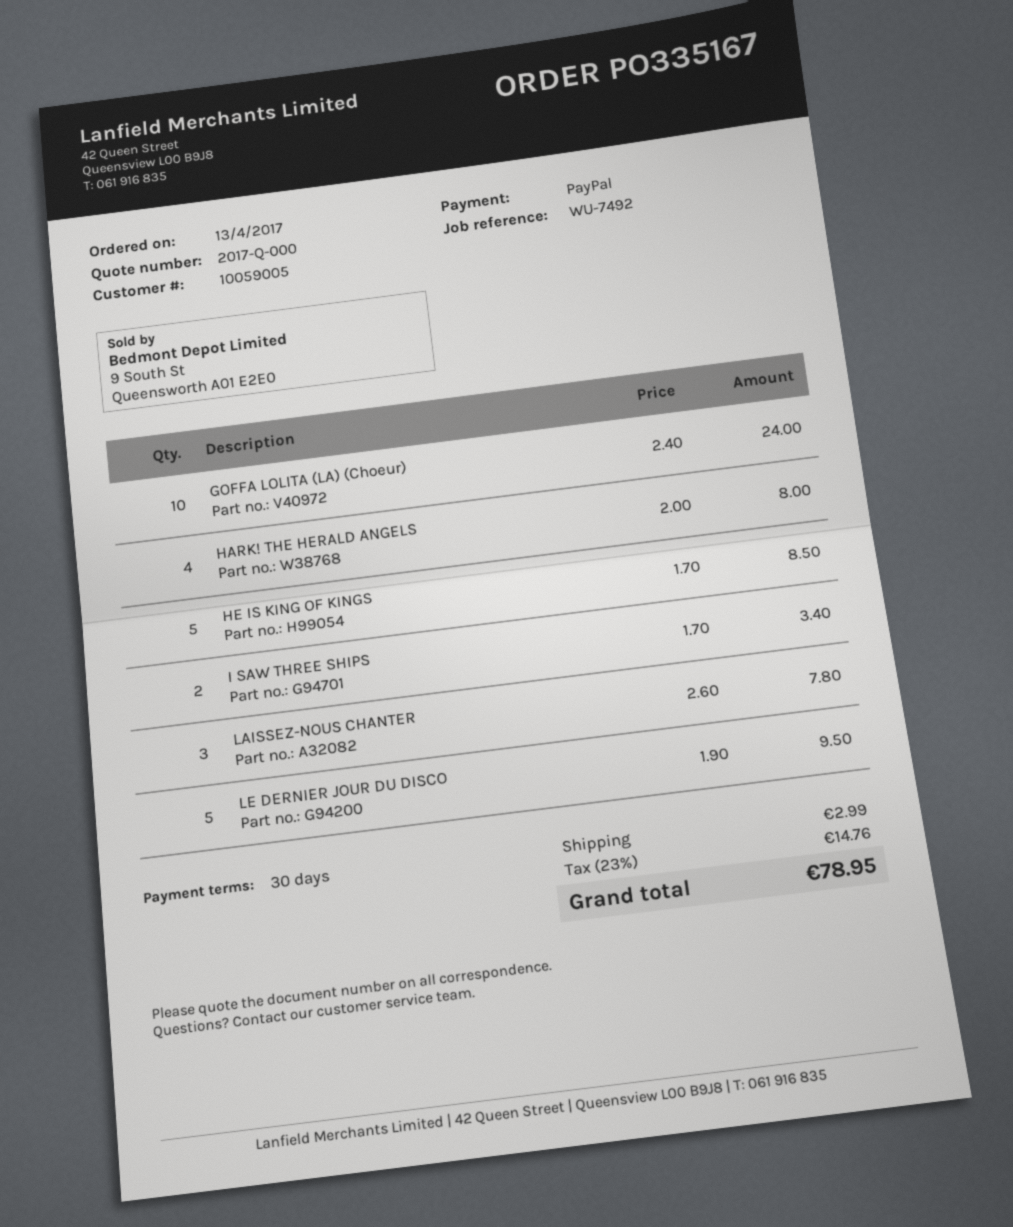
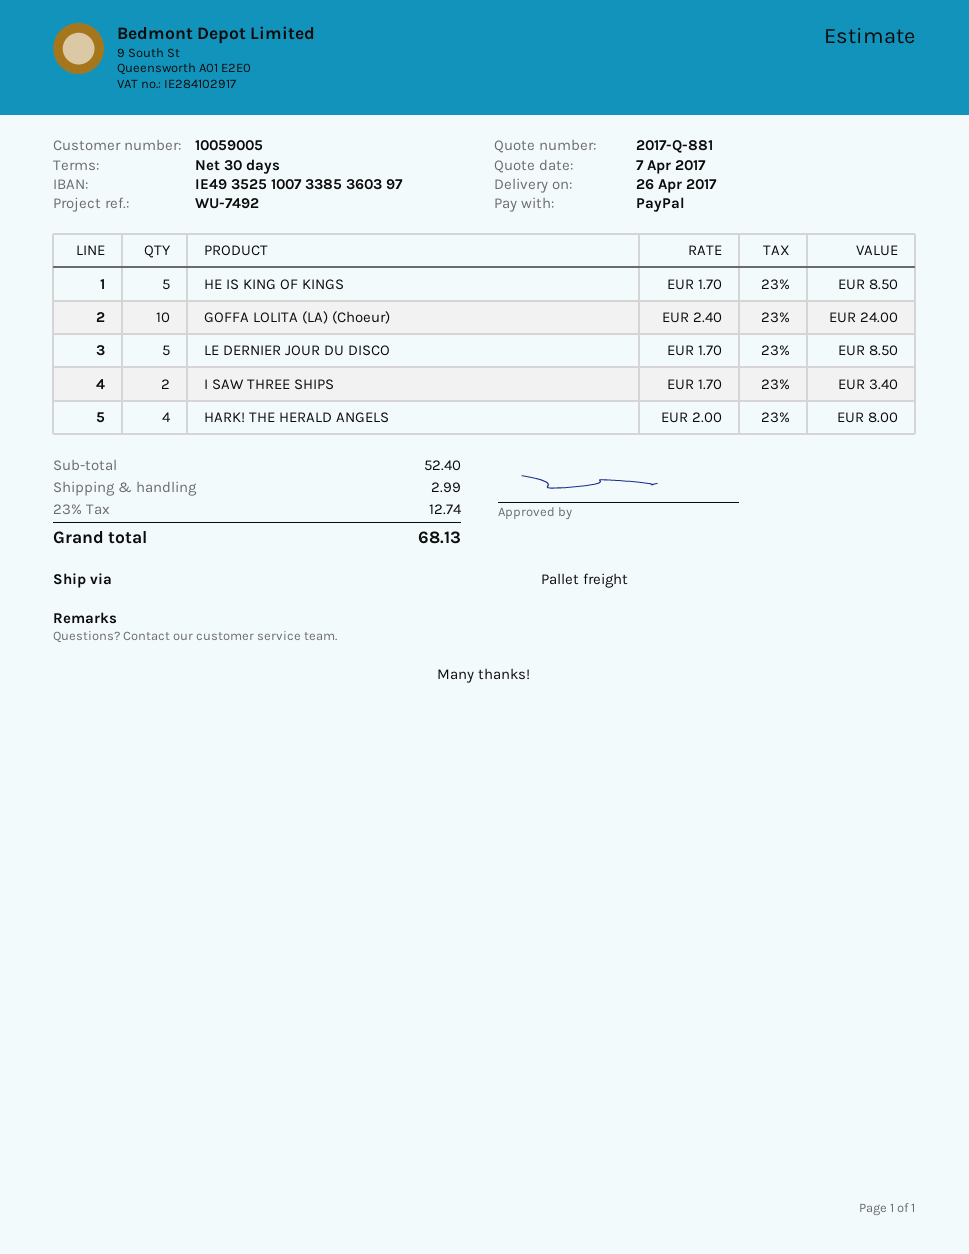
quote number: 2017-Q-000 -> 2017-Q-881
LAISSEZ-NOUS CHANTER: 3 x 2.60 = 7.80 -> none
LE DERNIER JOUR DU DISCO: 5 x 1.90 = 9.50 -> 5 x 1.70 = 8.50
tax: 23% = 14.76 -> 23% = 12.74
total: 78.95 -> 68.13

